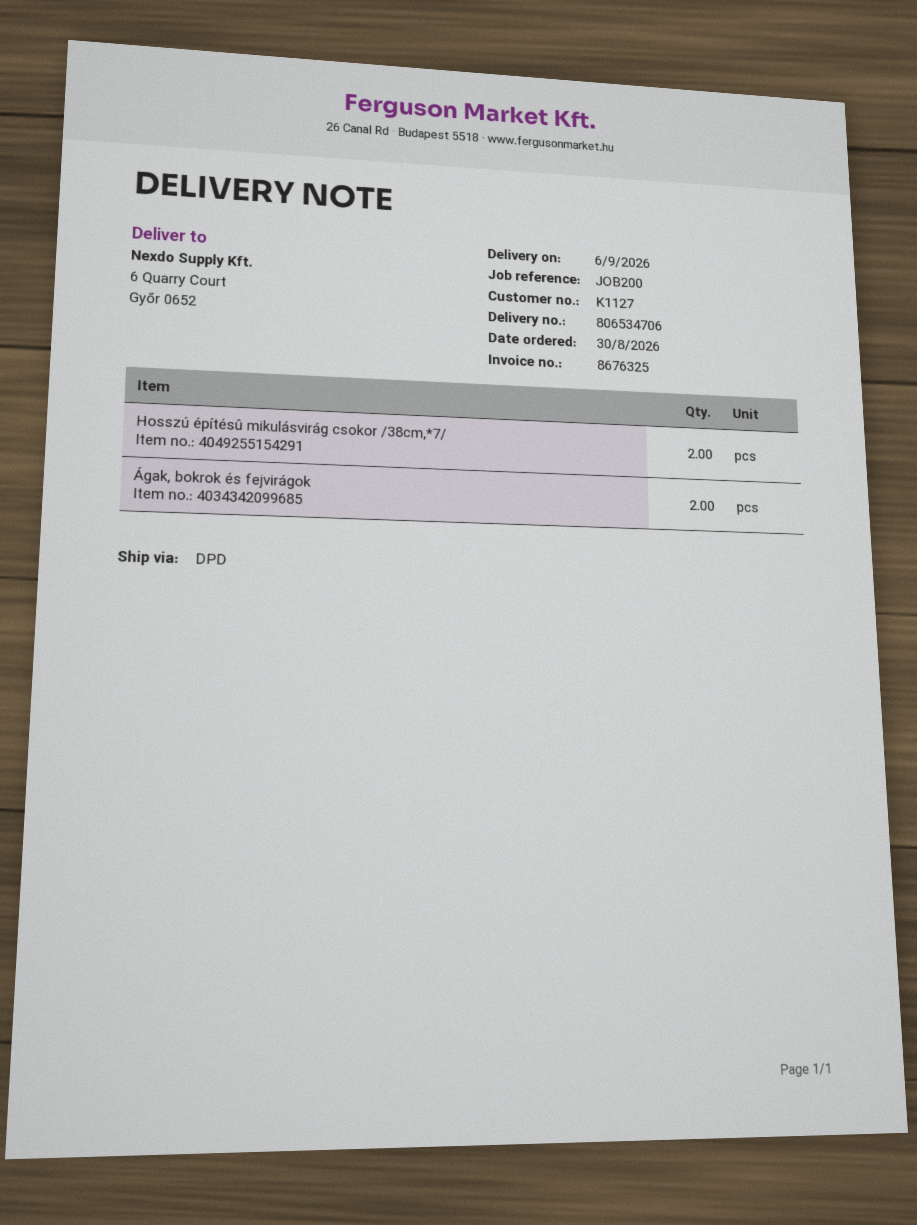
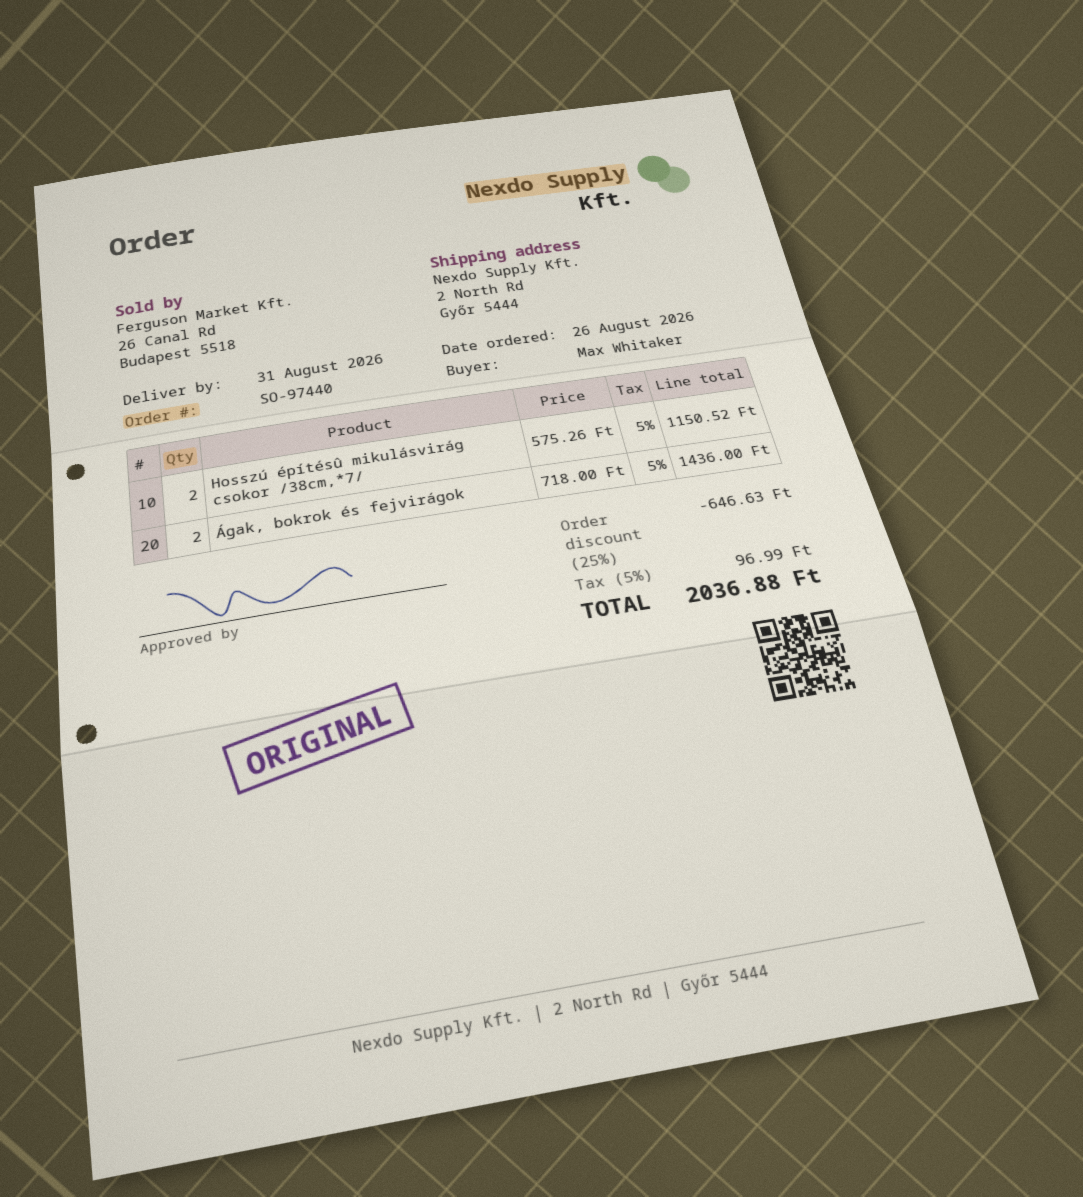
order date: 2026-08-30 -> 2026-08-26
delivery date: 2026-09-06 -> 2026-08-31
ship to: 6 Quarry Court, Győr 0652 -> 2 North Rd, Győr 5444

